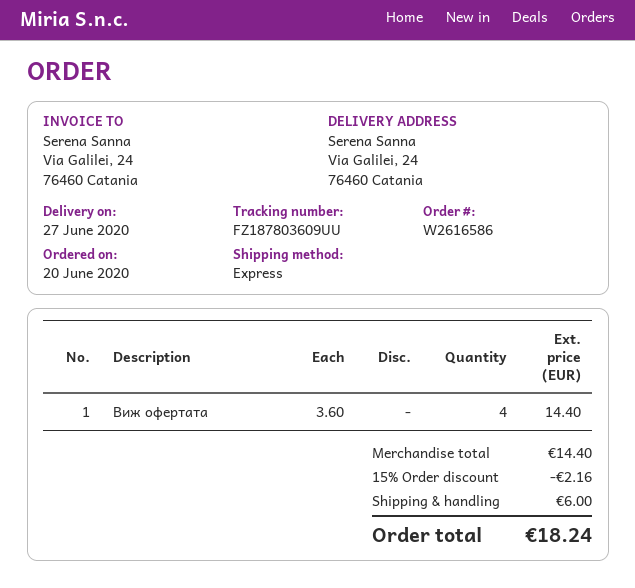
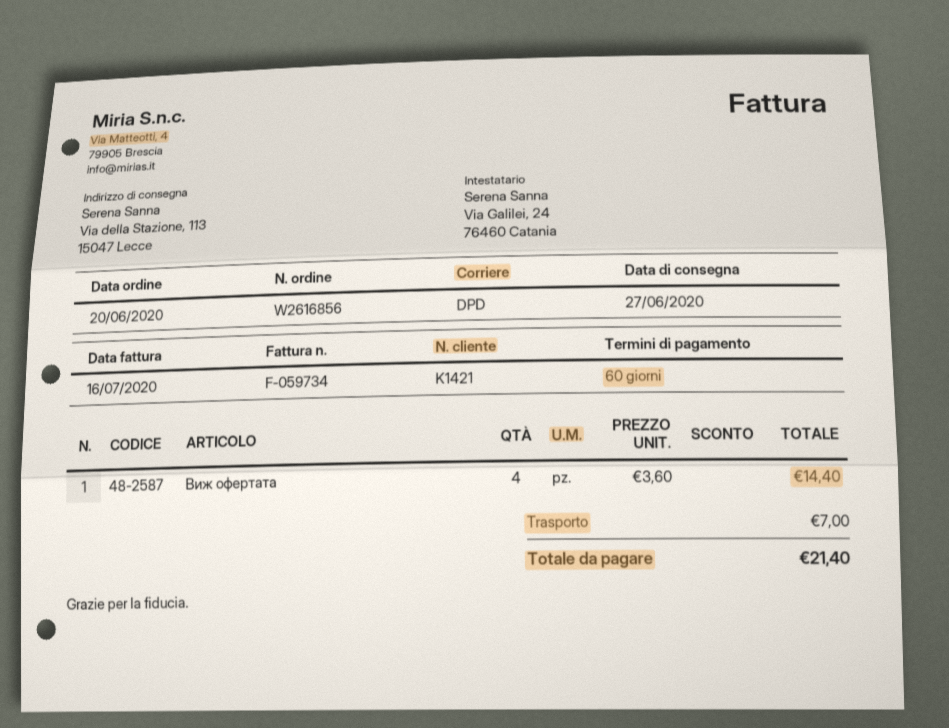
order number: W2616586 -> W2616856
shipping method: express -> DPD
ship to: Via Galilei, 24, 76460 Catania -> Via della Stazione, 113, 15047 Lecce
discount: 15% = 2.16 -> none
shipping: 6.00 -> 7.00
total: 18.24 -> 21.40

